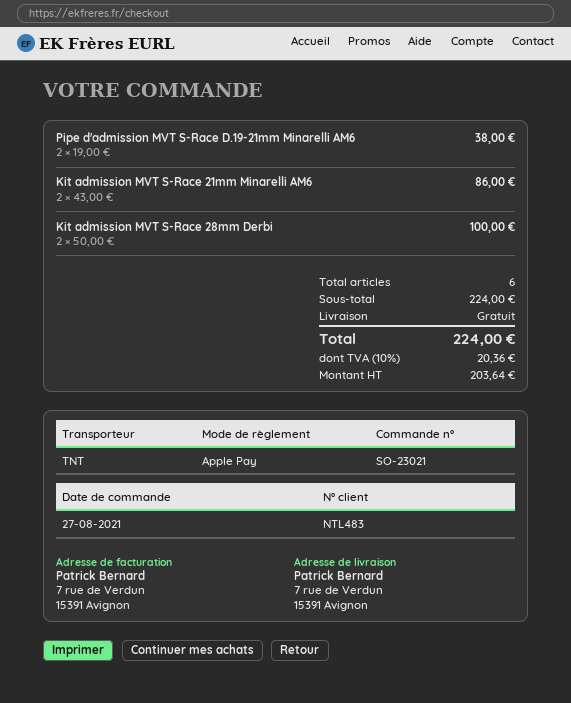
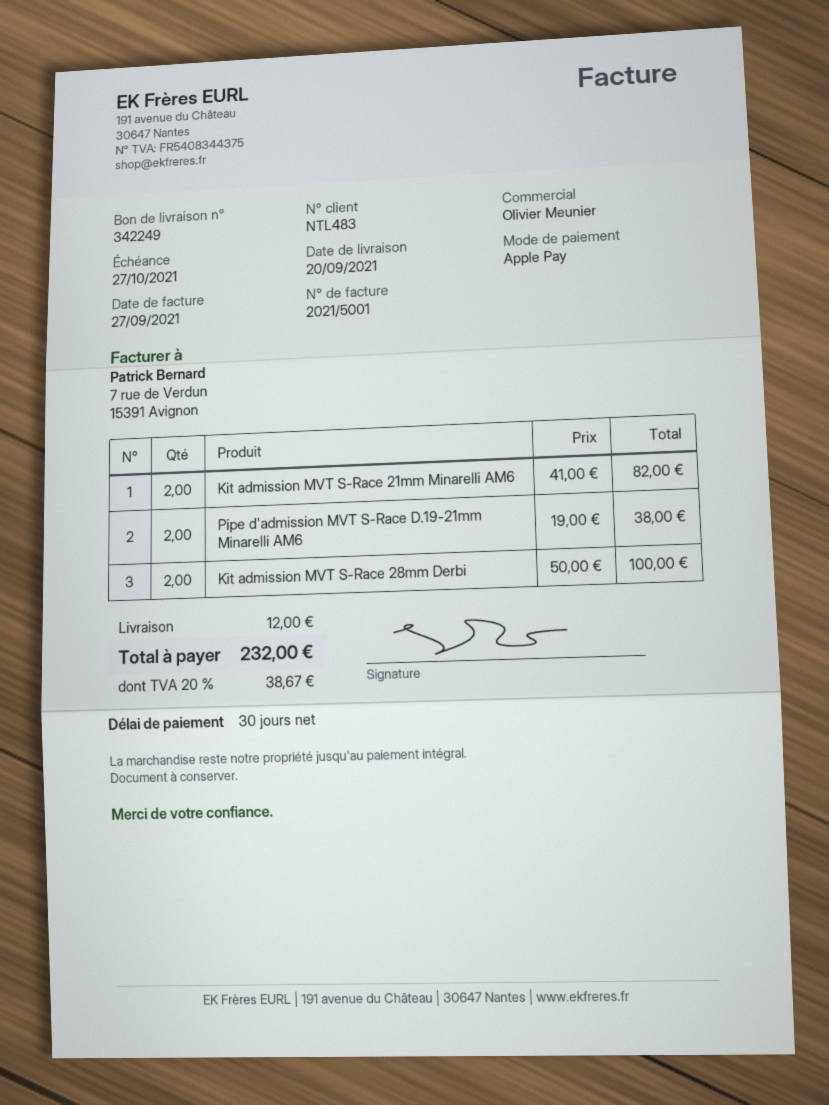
Kit admission MVT S-Race 21mm Minarelli AM6: 2 x 43.00 = 86.00 -> 2 x 41.00 = 82.00
shipping: 0.00 -> 12.00
tax: 10% = 20.36 -> 20% = 38.67
total: 224.00 -> 232.00

